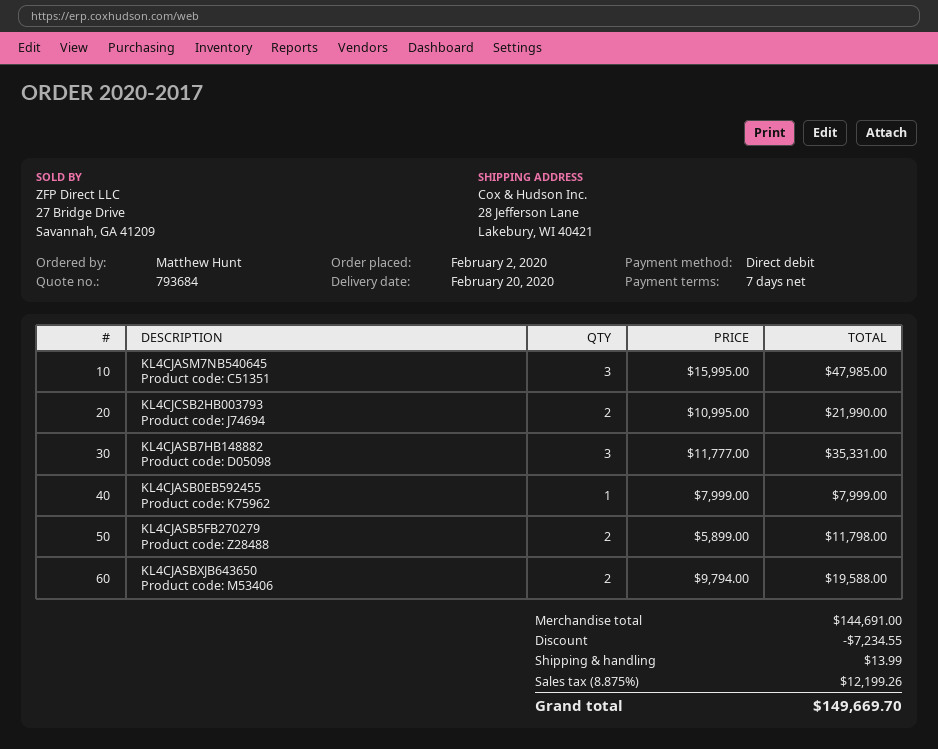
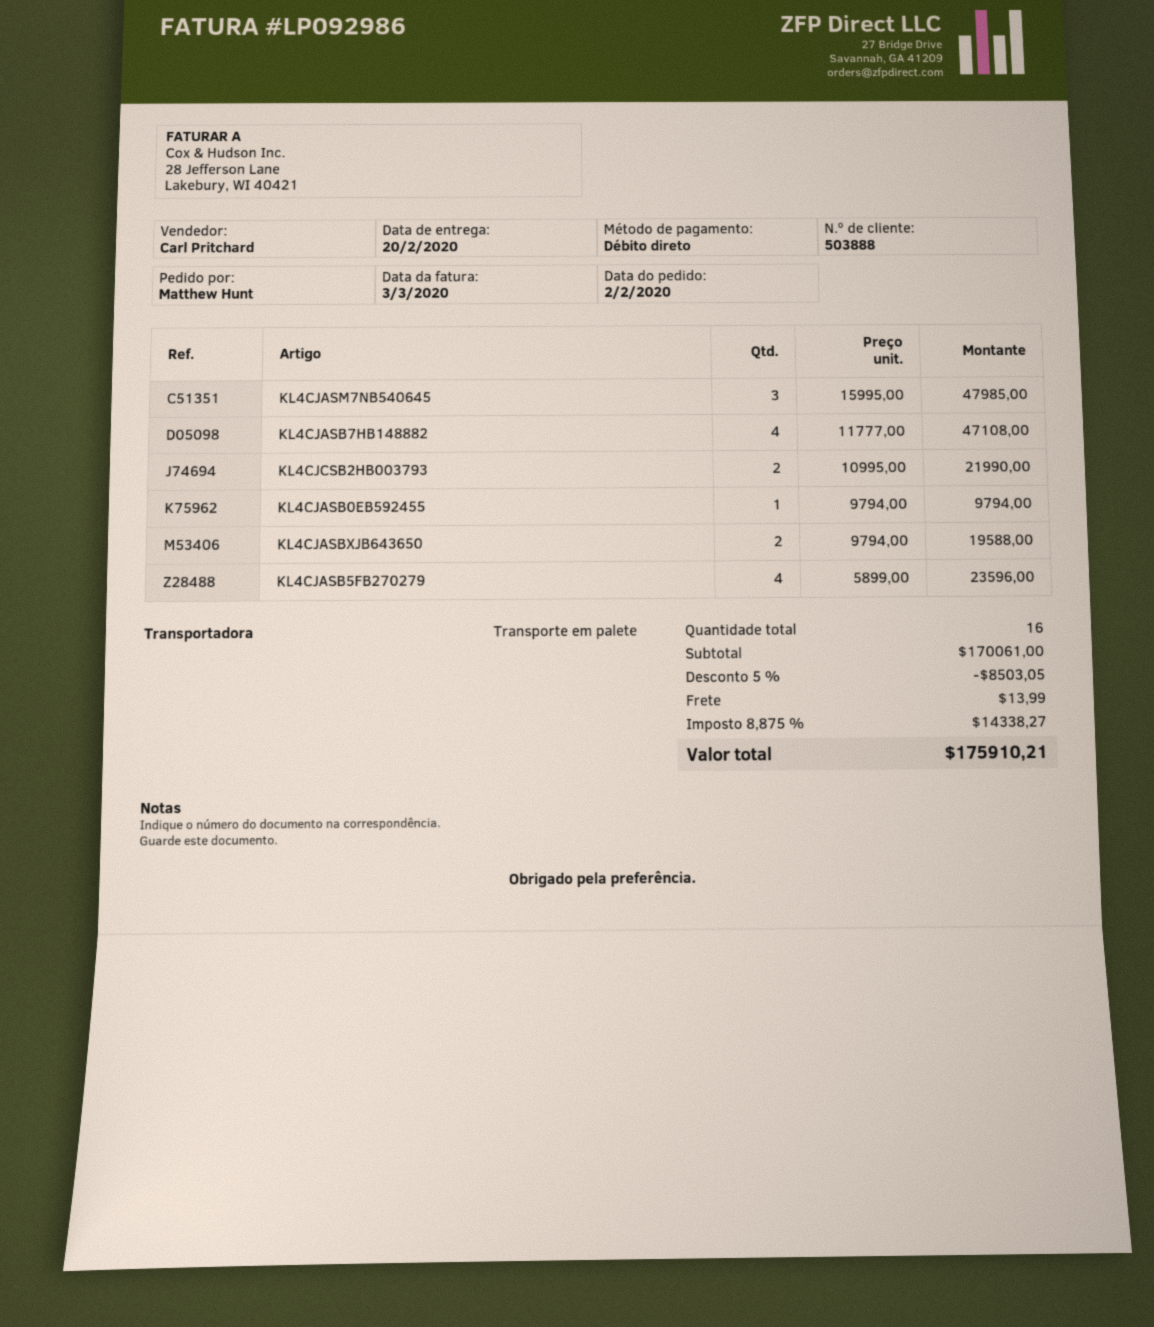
KL4CJASB7HB148882: 3 x 11777.00 = 35331.00 -> 4 x 11777.00 = 47108.00
KL4CJASB0EB592455: 1 x 7999.00 = 7999.00 -> 1 x 9794.00 = 9794.00
KL4CJASB5FB270279: 2 x 5899.00 = 11798.00 -> 4 x 5899.00 = 23596.00
subtotal: 144691.00 -> 170061.00
discount: 7234.55 -> 8503.05
tax: 8.875% = 12199.26 -> 8.875% = 14338.27
total: 149669.70 -> 175910.21

